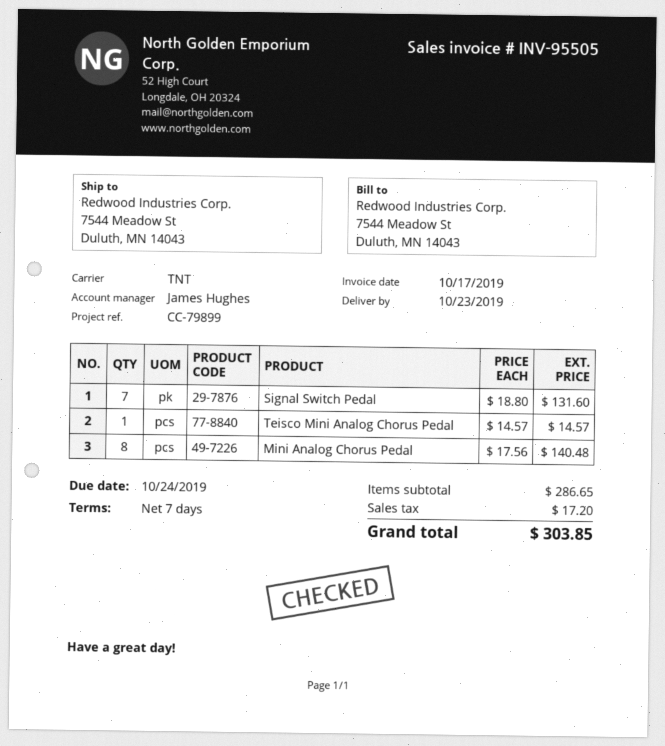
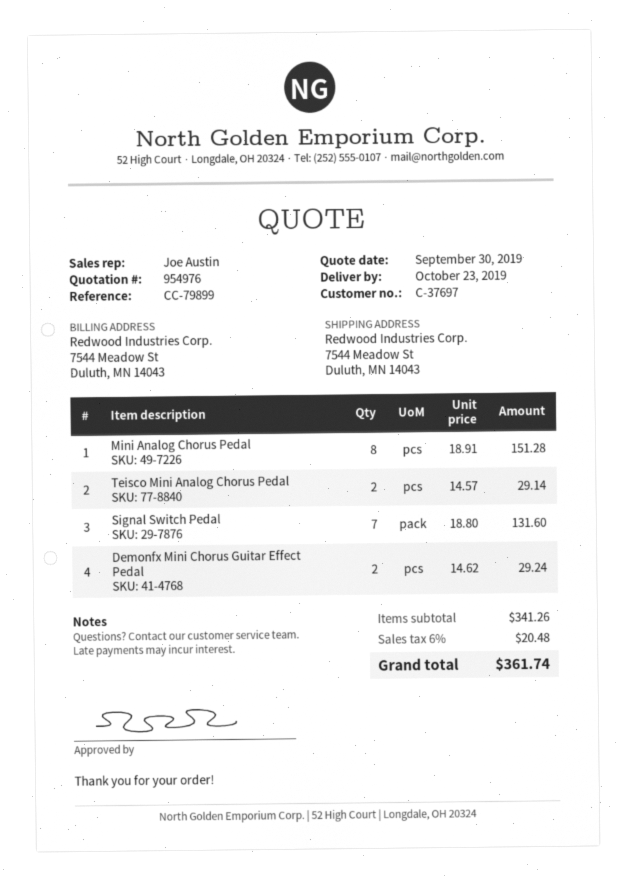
sales rep: James Hughes -> Joe Austin
Teisco Mini Analog Chorus Pedal: 1 x 14.57 = 14.57 -> 2 x 14.57 = 29.14
Mini Analog Chorus Pedal: 8 x 17.56 = 140.48 -> 8 x 18.91 = 151.28
Demonfx Mini Chorus Guitar Effect Pedal: none -> 2 x 14.62 = 29.24
subtotal: 286.65 -> 341.26
tax: 17.20 -> 20.48
total: 303.85 -> 361.74

